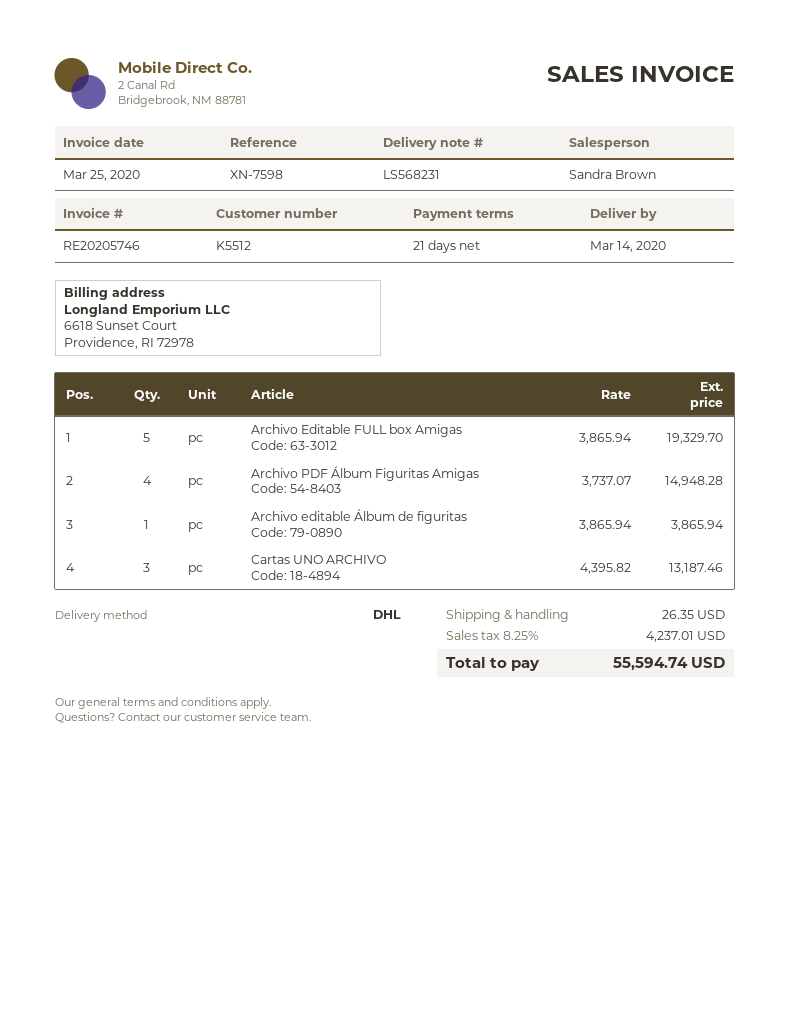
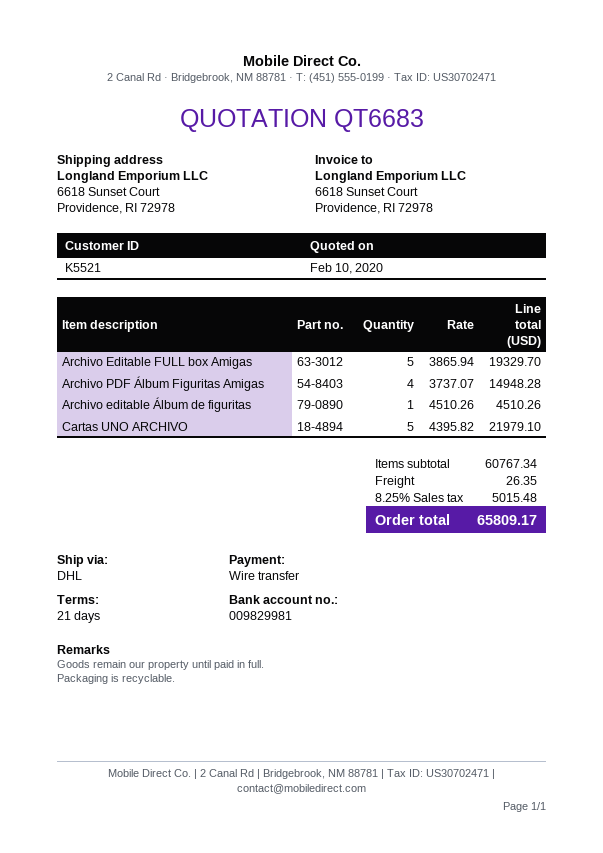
customer number: K5512 -> K5521
Archivo editable Álbum de figuritas: 1 x 3865.94 = 3865.94 -> 1 x 4510.26 = 4510.26
Cartas UNO ARCHIVO: 3 x 4395.82 = 13187.46 -> 5 x 4395.82 = 21979.10
tax: 8.25% = 4237.01 -> 8.25% = 5015.48
total: 55594.74 -> 65809.17

